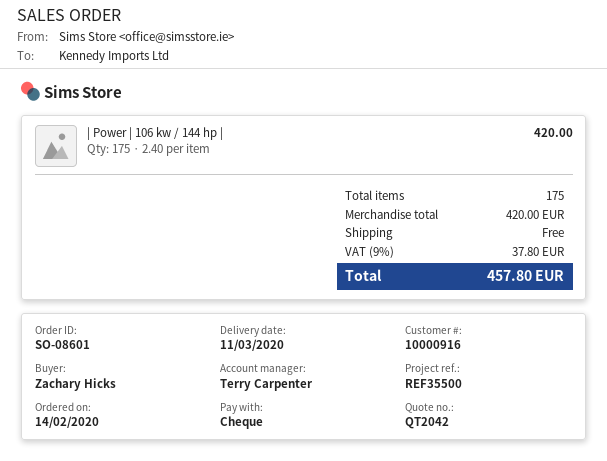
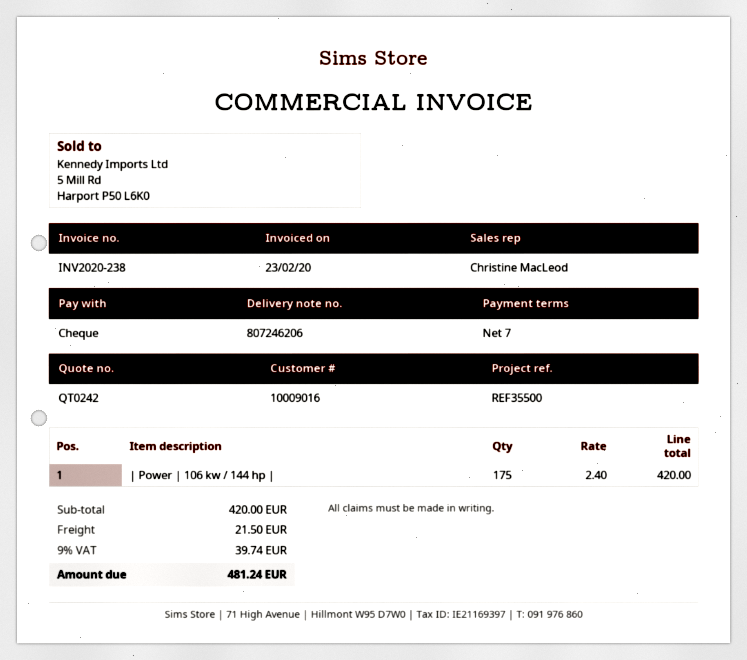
quote number: QT2042 -> QT0242
customer number: 10000916 -> 10009016
sales rep: Terry Carpenter -> Christine MacLeod
shipping: 0.00 -> 21.50
tax: 9% = 37.80 -> 9% = 39.74
total: 457.80 -> 481.24

